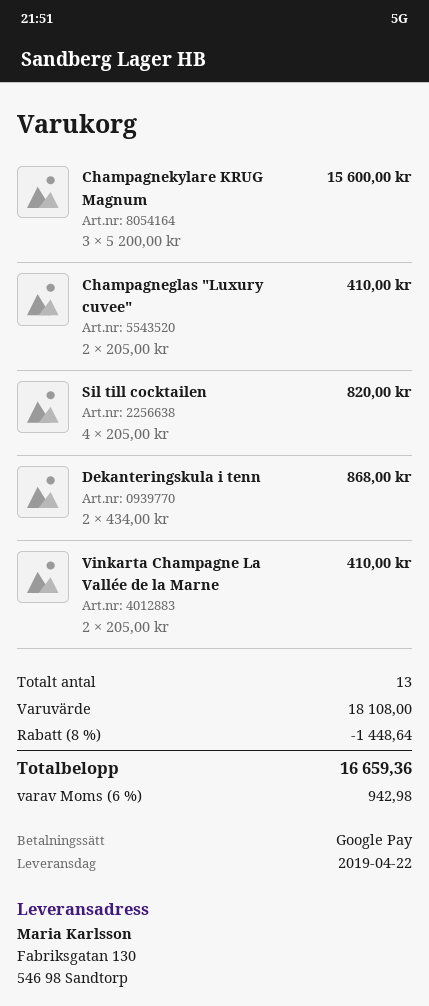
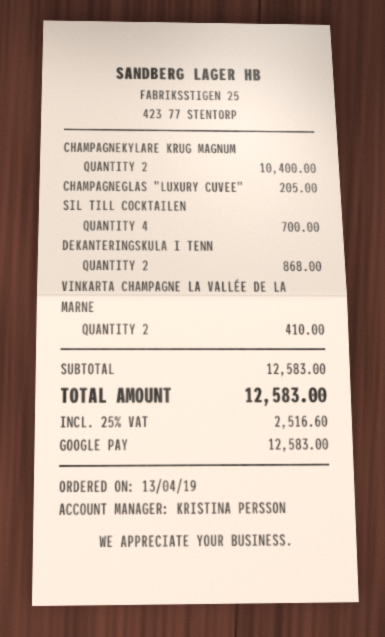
Champagnekylare KRUG Magnum: 3 for 15600.00 -> 2 for 10400.00
Champagneglas "Luxury cuvee": 2 for 410.00 -> 1 for 205.00
Sil till cocktailen: 4 for 820.00 -> 4 for 700.00
subtotal: 18108.00 -> 12583.00
discount: 8% = 1448.64 -> none
tax: 6% = 942.98 -> 25% = 2516.60
total: 16659.36 -> 12583.00

